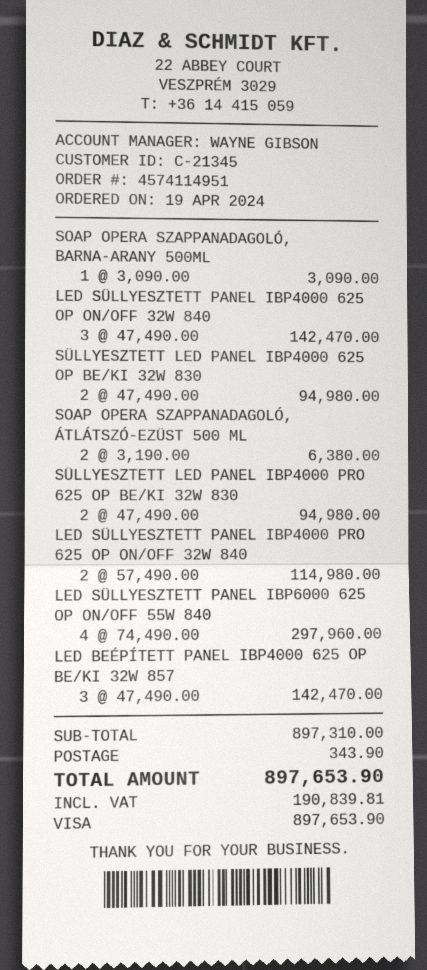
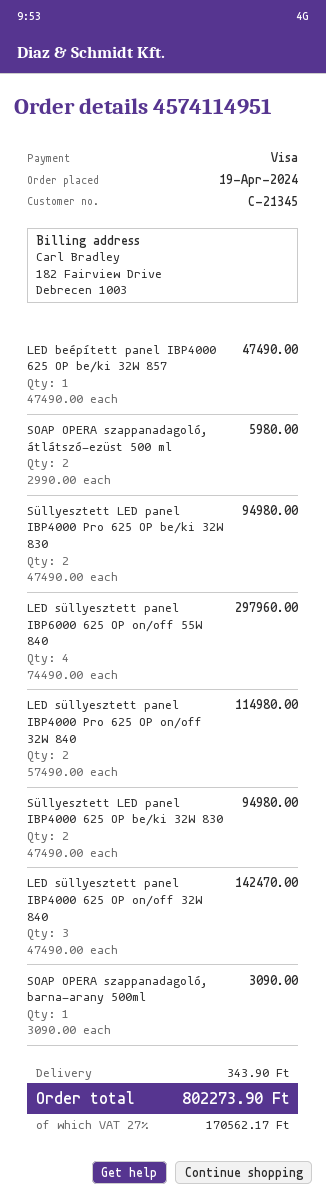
SOAP OPERA SZAPPANADAGOLÓ, ÁTLÁTSZÓ-EZÜST 500 ML: 2 x 3190.00 = 6380.00 -> 2 x 2990.00 = 5980.00
LED BEÉPÍTETT PANEL IBP4000 625 OP BE/KI 32W 857: 3 x 47490.00 = 142470.00 -> 1 x 47490.00 = 47490.00
tax: 190839.81 -> 170562.17
total: 897653.90 -> 802273.90

